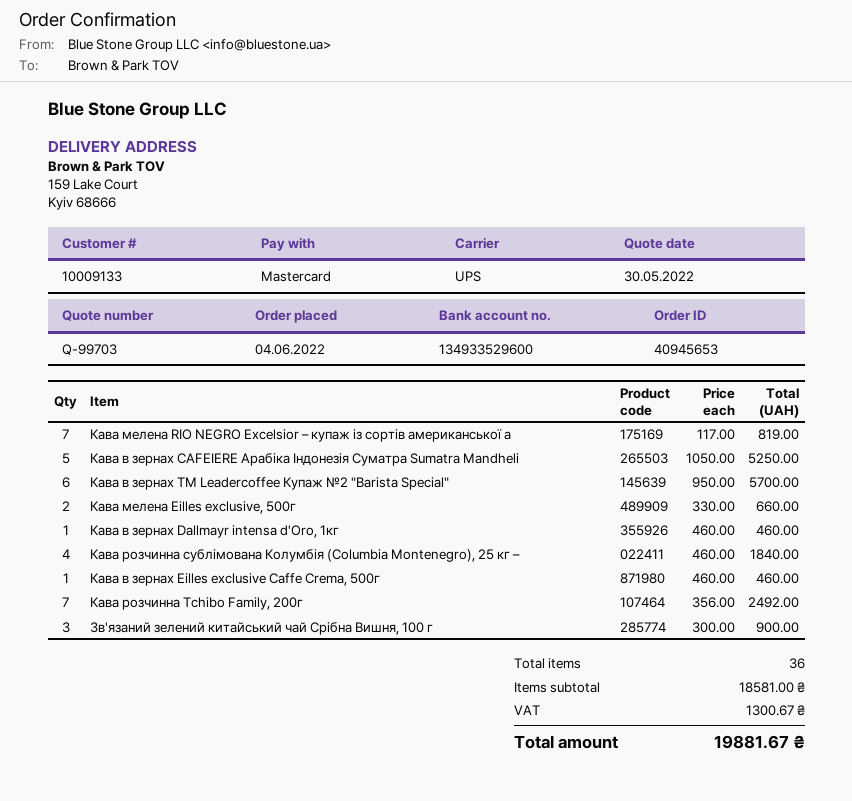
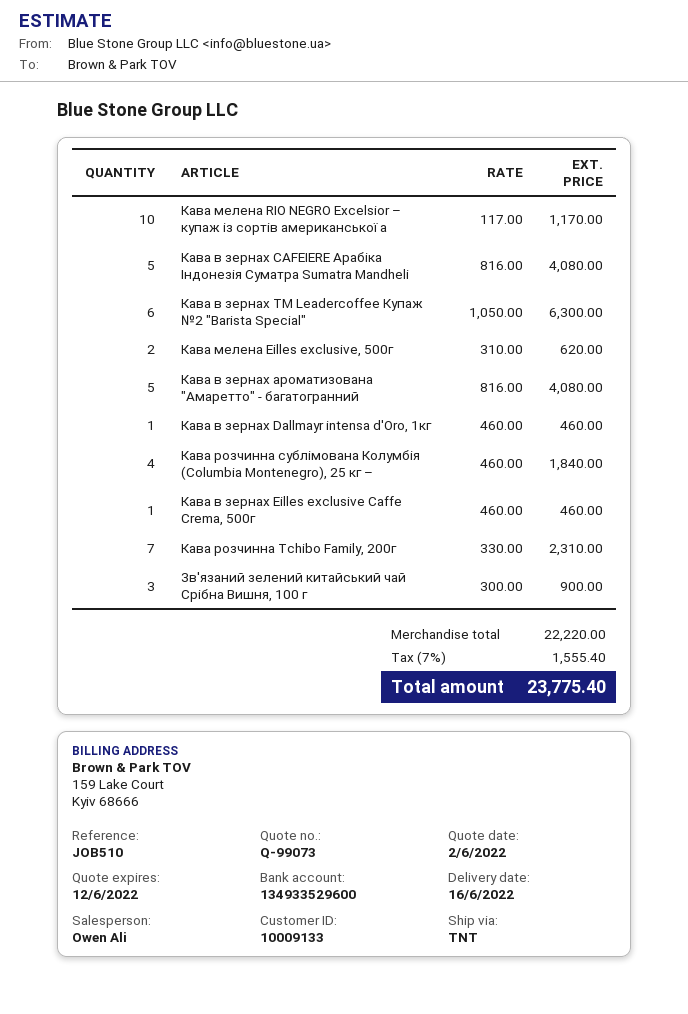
quote number: Q-99703 -> Q-99073
quote date: 2022-05-30 -> 2022-06-02
shipping method: UPS -> TNT
Кава мелена RIO NEGRO Excelsior – купаж із сортів американської а: 7 x 117.00 = 819.00 -> 10 x 117.00 = 1170.00
Кава в зернах CAFEIERE Арабіка Індонезія Суматра Sumatra Mandheli: 5 x 1050.00 = 5250.00 -> 5 x 816.00 = 4080.00
Кава в зернах TM Leadercoffee Купаж №2 "Barista Special": 6 x 950.00 = 5700.00 -> 6 x 1050.00 = 6300.00
Кава мелена Eilles exclusive, 500г: 2 x 330.00 = 660.00 -> 2 x 310.00 = 620.00
Кава розчинна Tchibo Family, 200г: 7 x 356.00 = 2492.00 -> 7 x 330.00 = 2310.00
Кава в зернах ароматизована "Амаретто" - багатогранний: none -> 5 x 816.00 = 4080.00
subtotal: 18581.00 -> 22220.00
tax: 1300.67 -> 1555.40
total: 19881.67 -> 23775.40

